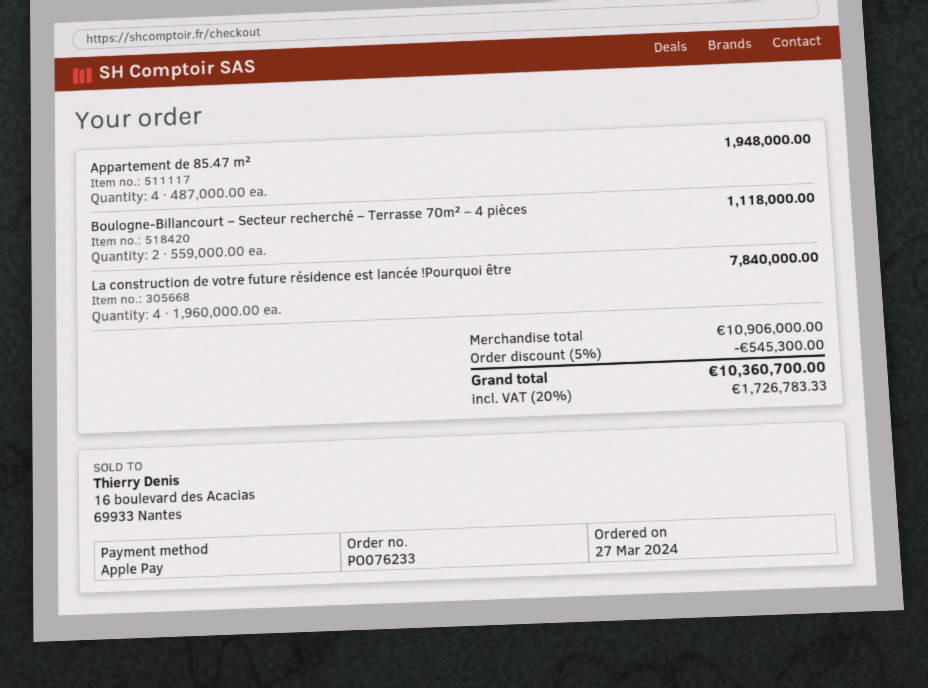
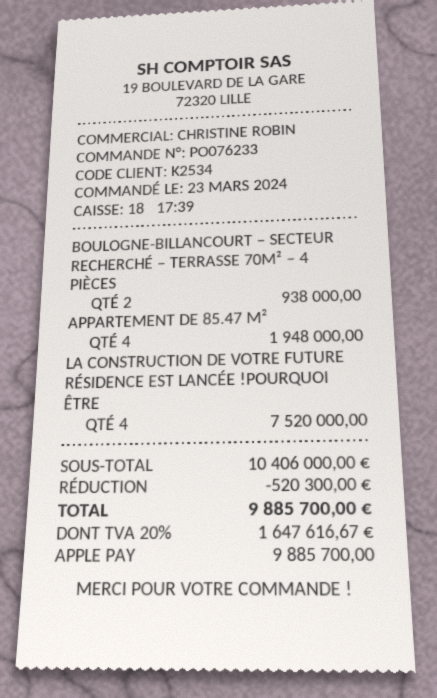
order date: 2024-03-27 -> 2024-03-23
Boulogne-Billancourt – Secteur recherché – Terrasse 70m² – 4 pièces: 2 for 1118000.00 -> 2 for 938000.00
La construction de votre future résidence est lancée !Pourquoi être: 4 for 7840000.00 -> 4 for 7520000.00
subtotal: 10906000.00 -> 10406000.00
discount: 545300.00 -> 520300.00
tax: 20% = 1726783.33 -> 20% = 1647616.67
total: 10360700.00 -> 9885700.00

